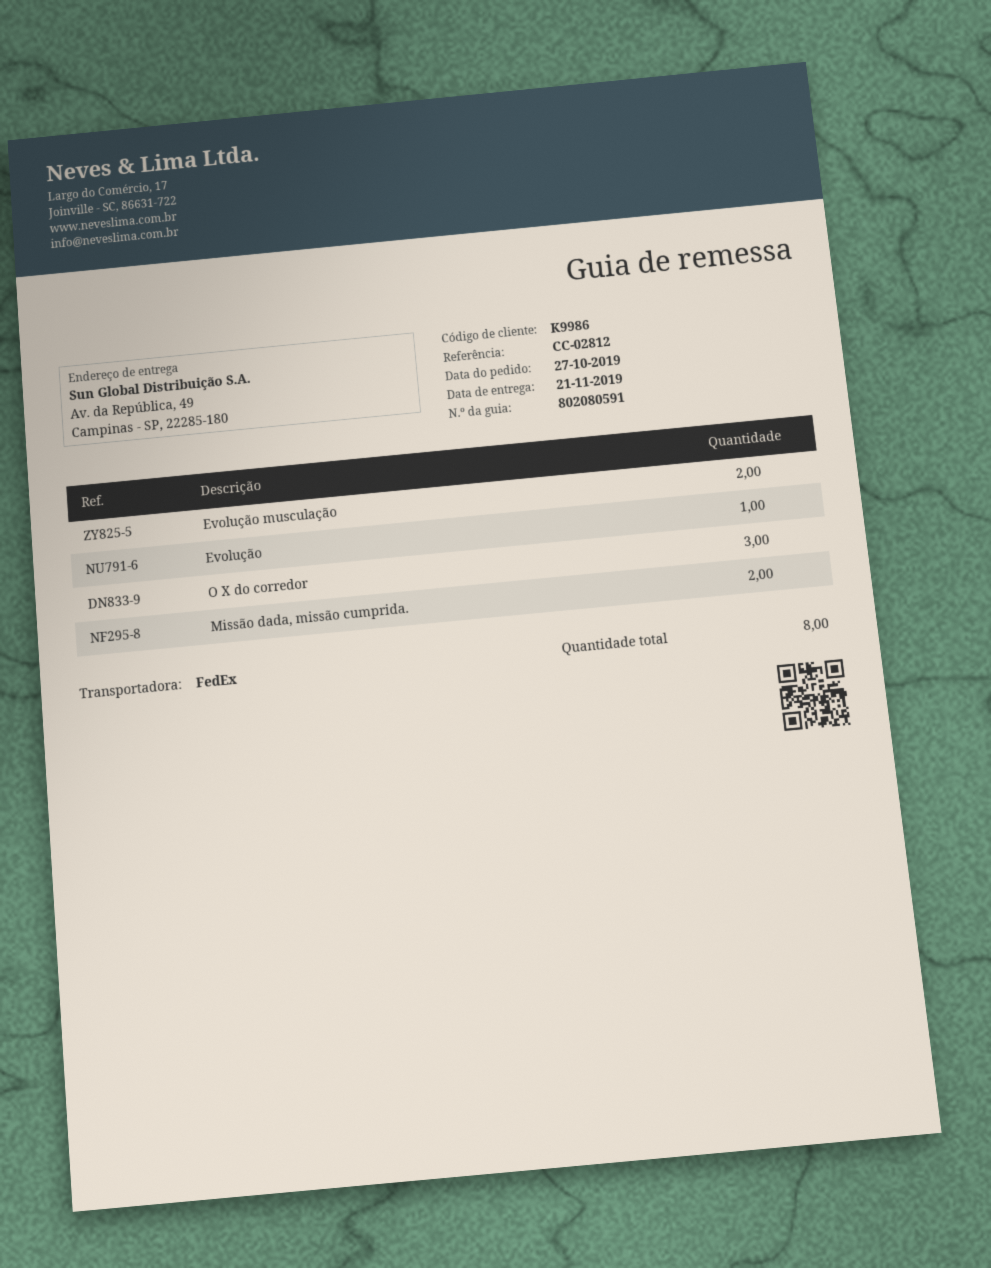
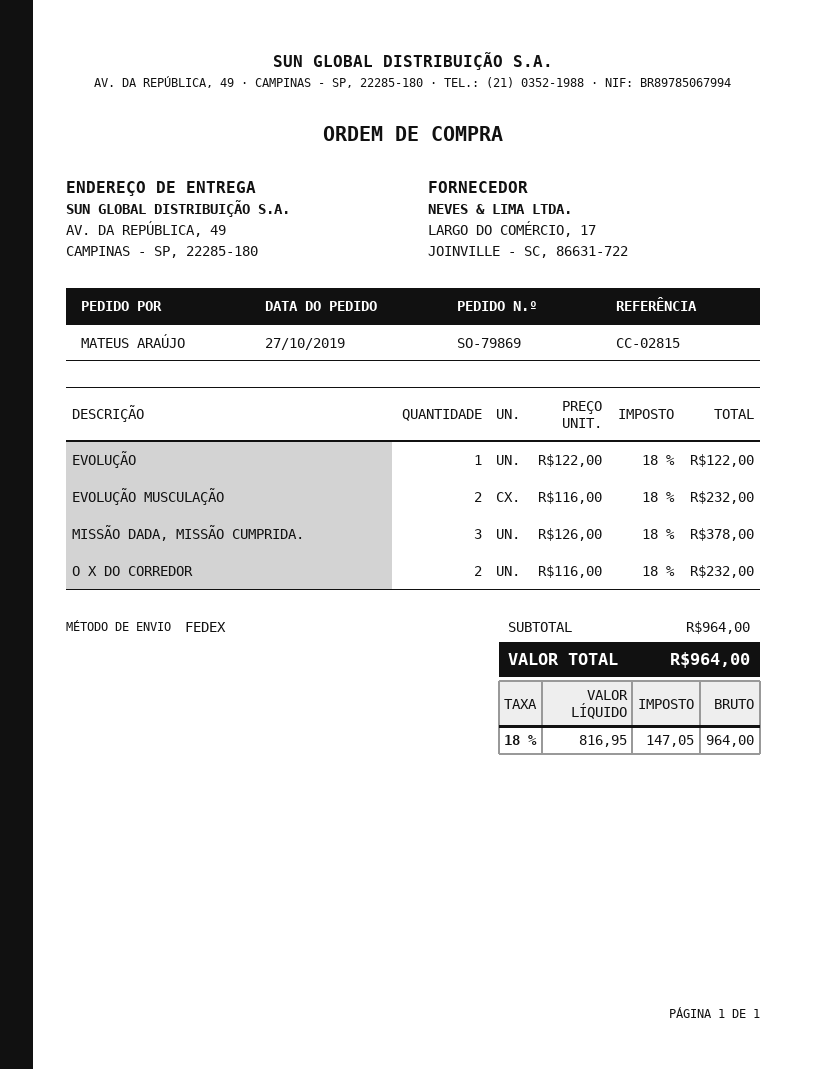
reference: CC-02812 -> CC-02815
O X do corredor: 3 -> 2
Missão dada, missão cumprida.: 2 -> 3

